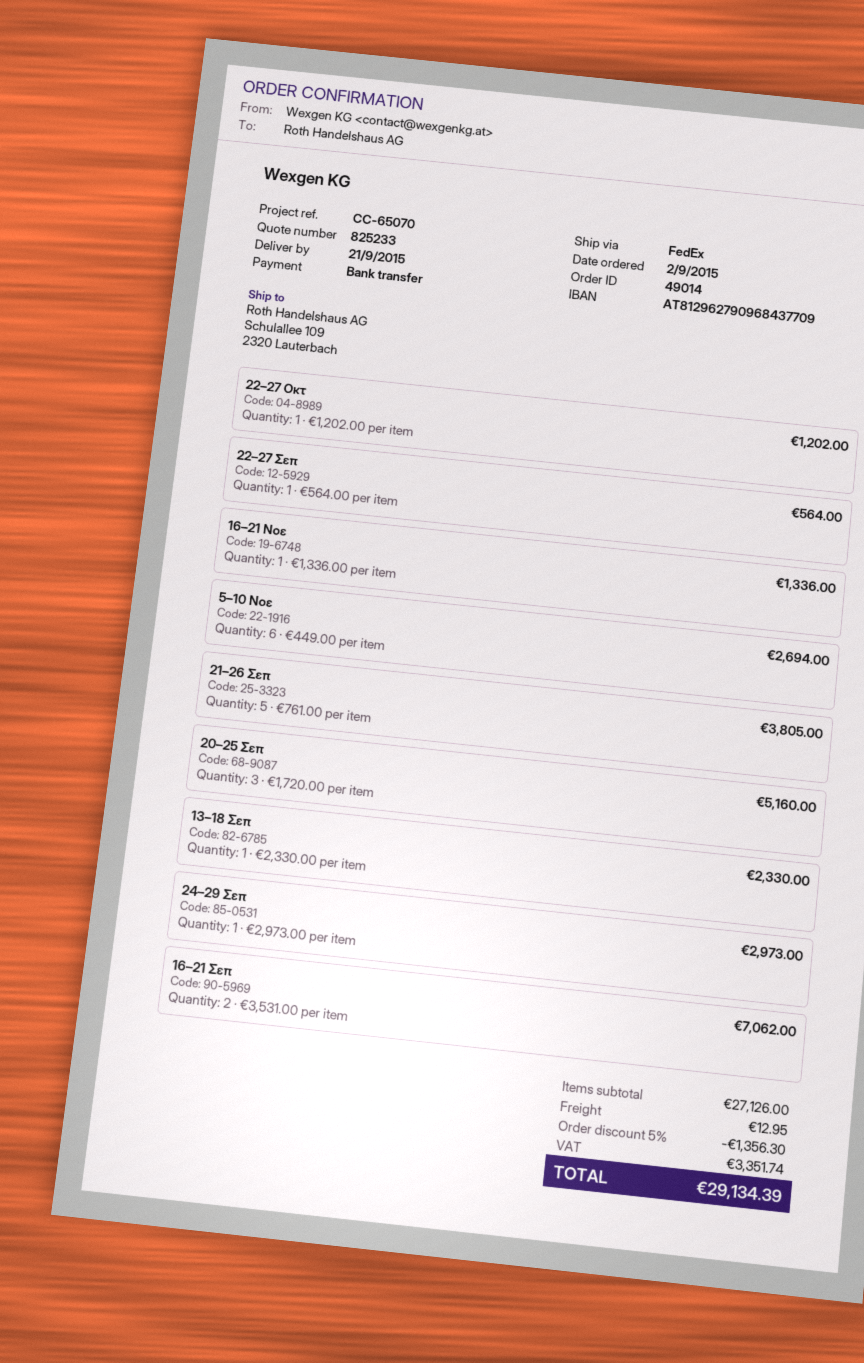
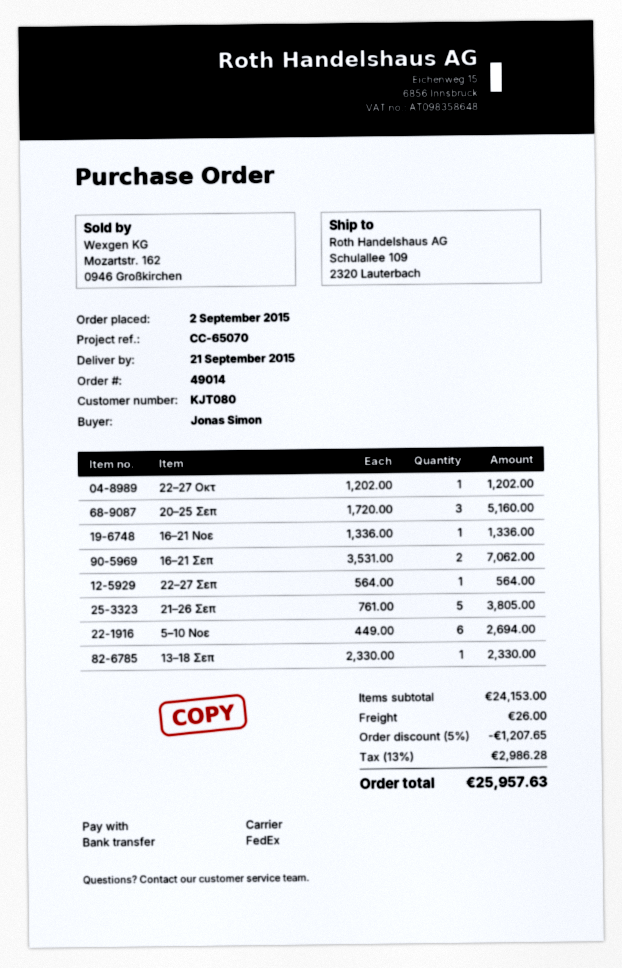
24–29 Σεπ: 1 x 2973.00 = 2973.00 -> none
subtotal: 27126.00 -> 24153.00
discount: 5% = 1356.30 -> 5% = 1207.65
shipping: 12.95 -> 26.00
tax: 3351.74 -> 2986.28
total: 29134.39 -> 25957.63

